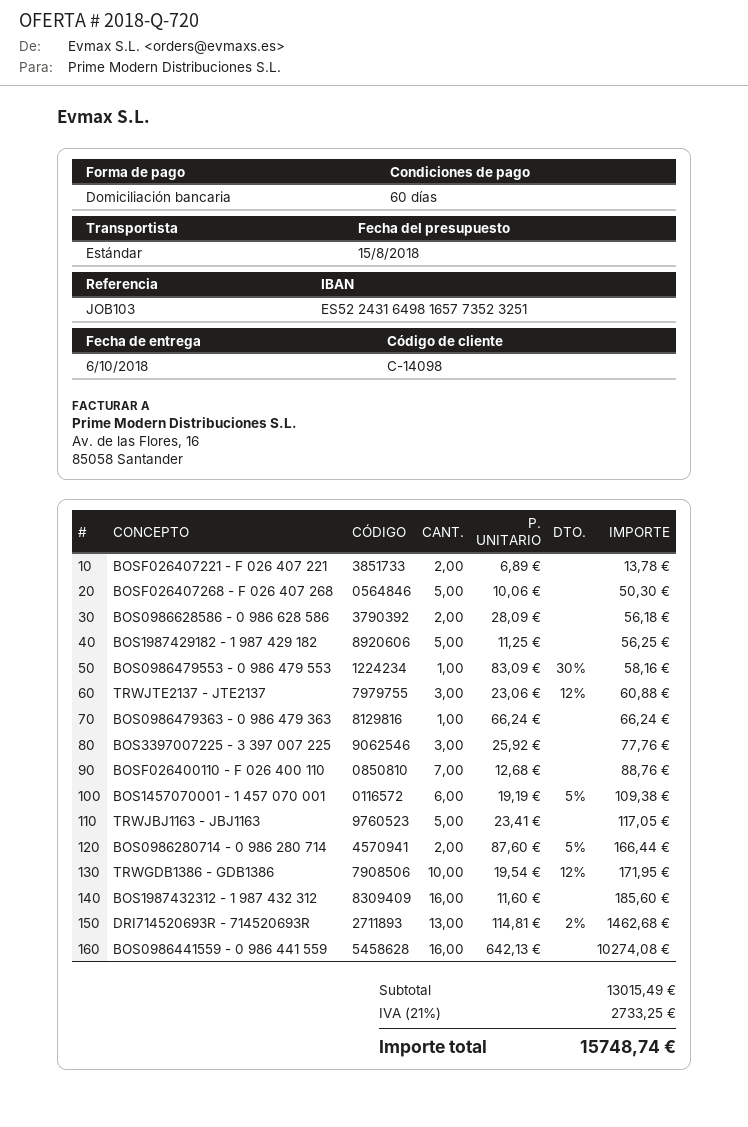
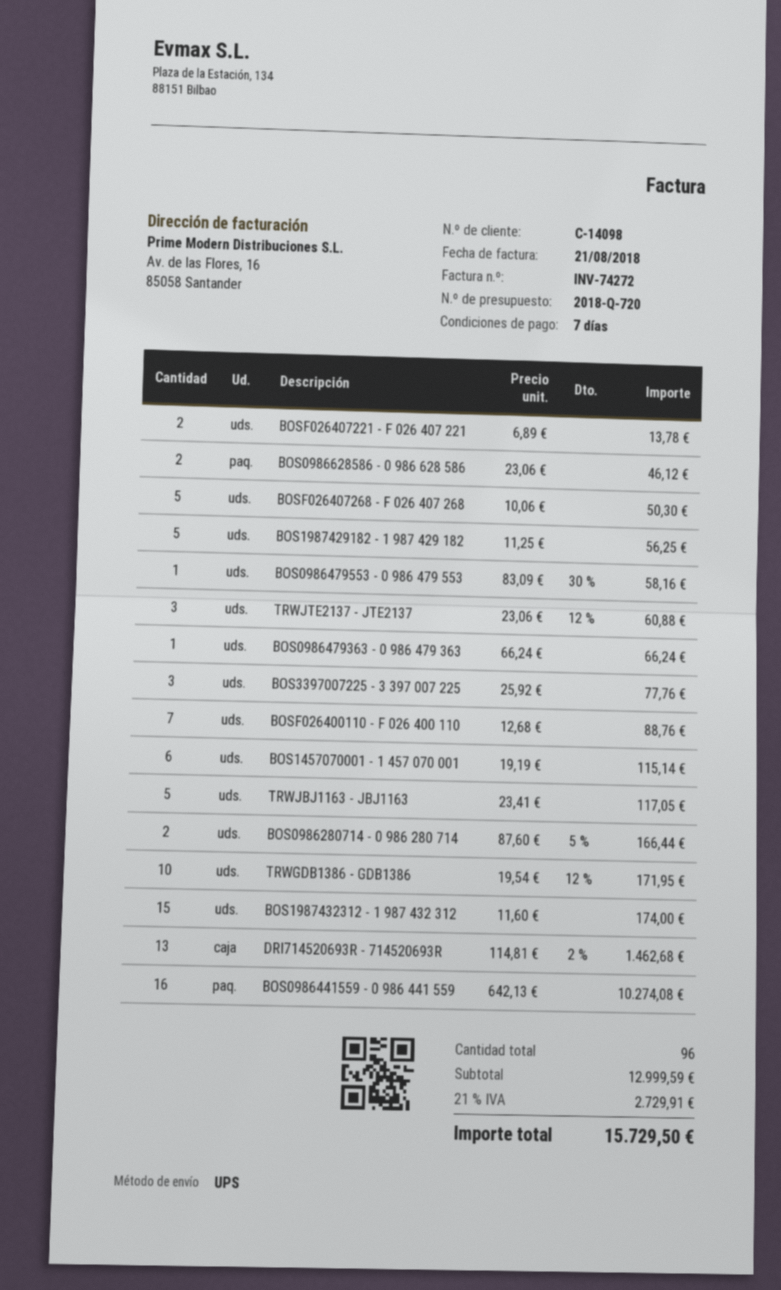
payment terms: 60 days -> 7 days
shipping method: standard -> UPS
BOS0986628586 - 0 986 628 586: 2 x 28.09 = 56.18 -> 2 x 23.06 = 46.12
BOS1457070001 - 1 457 070 001: 6 x 19.19 - 5% = 109.38 -> 6 x 19.19 = 115.14
BOS1987432312 - 1 987 432 312: 16 x 11.60 = 185.60 -> 15 x 11.60 = 174.00
subtotal: 13015.49 -> 12999.59
tax: 21% = 2733.25 -> 21% = 2729.91
total: 15748.74 -> 15729.50

